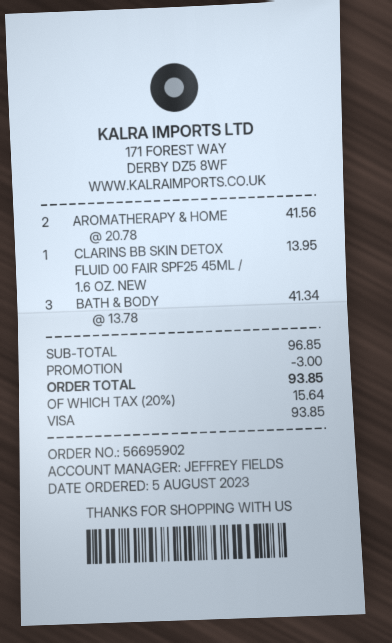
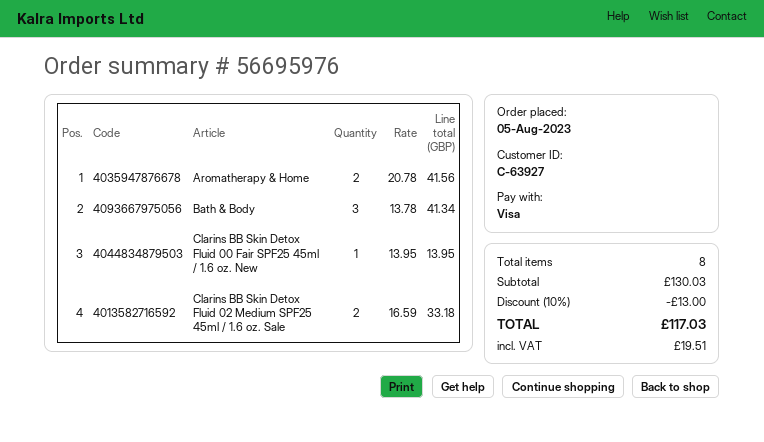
order number: 56695902 -> 56695976
Clarins BB Skin Detox Fluid 02 Medium SPF25 45ml / 1.6 oz. Sale: none -> 2 x 16.59 = 33.18
subtotal: 96.85 -> 130.03
discount: 3.00 -> 13.00
tax: 15.64 -> 19.51
total: 93.85 -> 117.03

